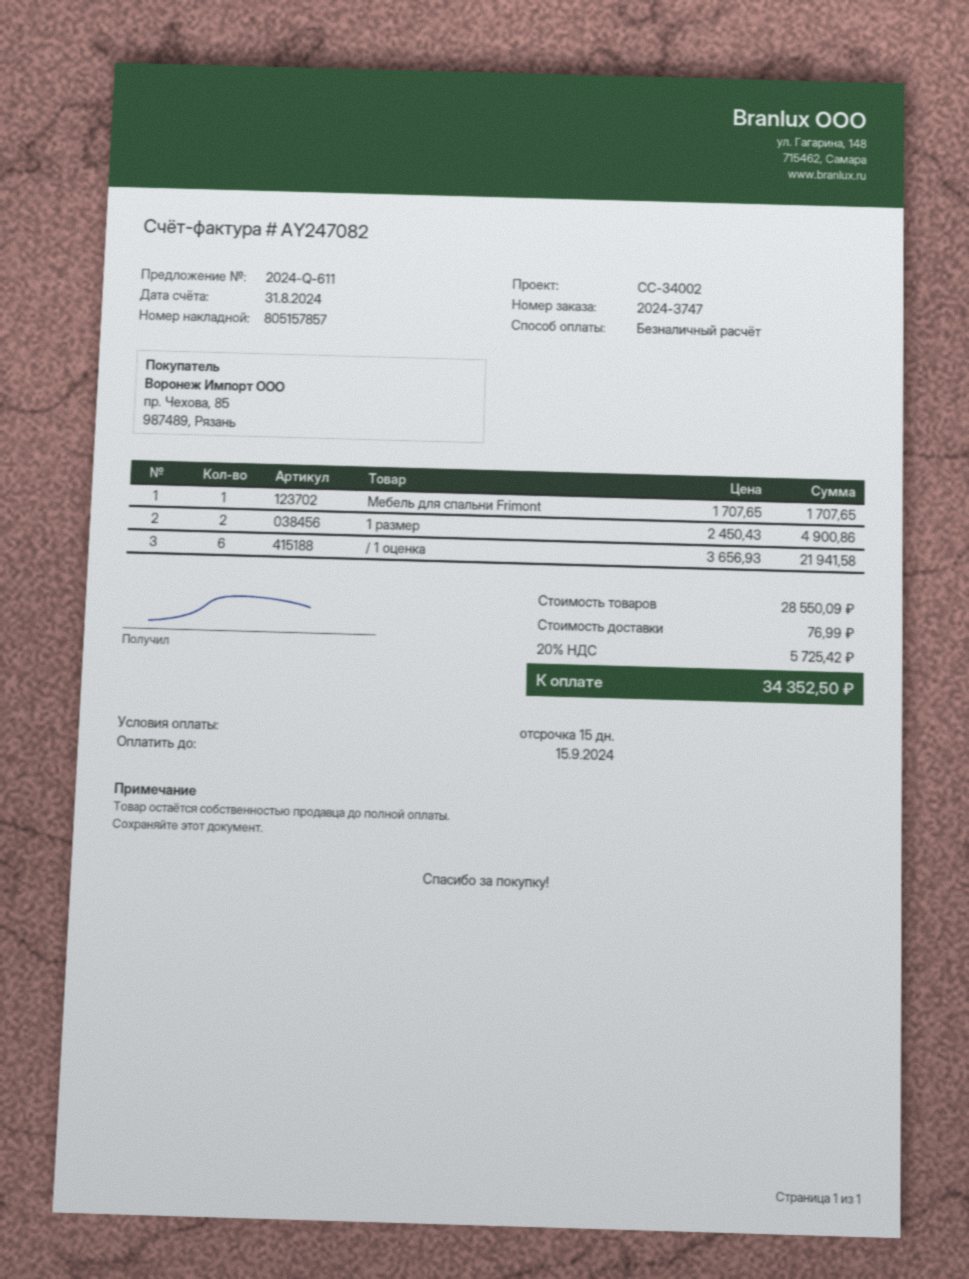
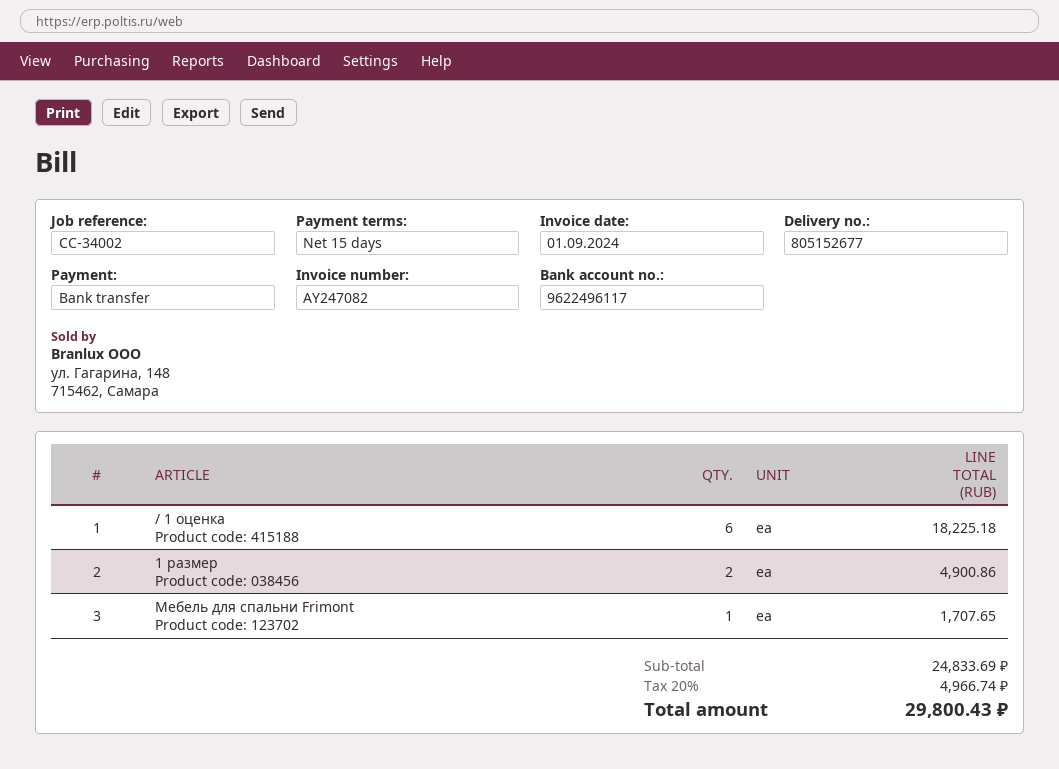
delivery note number: 805157857 -> 805152677
invoice date: 2024-08-31 -> 2024-09-01
/ 1 оценка: 6 for 21941.58 -> 6 for 18225.18
subtotal: 28550.09 -> 24833.69
shipping: 76.99 -> none
tax: 20% = 5725.42 -> 20% = 4966.74
total: 34352.50 -> 29800.43

